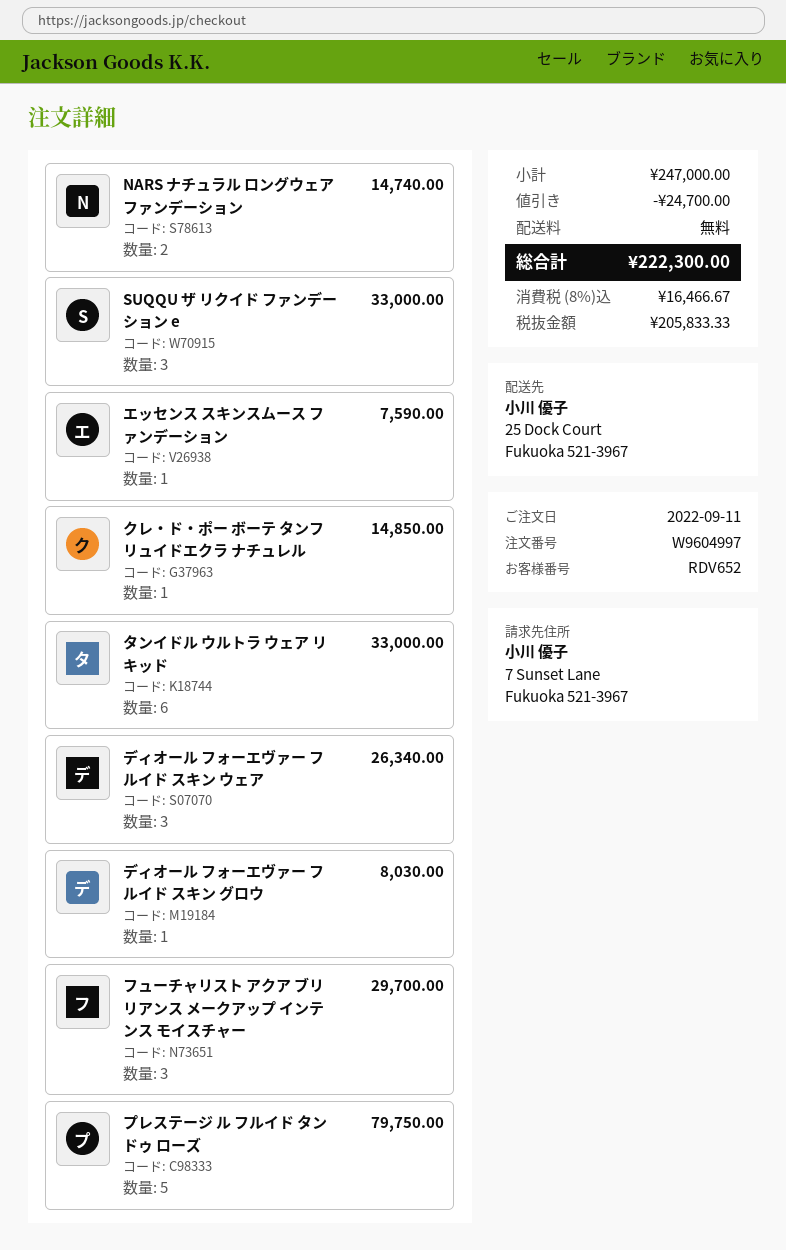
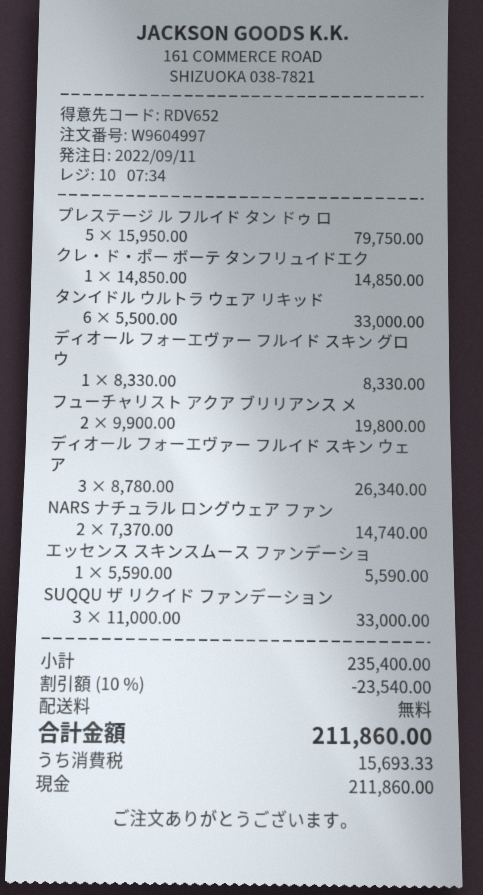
エッセンス スキンスムース ファンデーション: 1 for 7590.00 -> 1 for 5590.00
ディオール フォーエヴァー フルイド スキン グロウ: 1 for 8030.00 -> 1 for 8330.00
フューチャリスト アクア ブリリアンス メークアップ インテンス モイスチャー: 3 for 29700.00 -> 2 for 19800.00
subtotal: 247000.00 -> 235400.00
discount: 24700.00 -> 23540.00
tax: 16466.67 -> 15693.33
total: 222300.00 -> 211860.00

